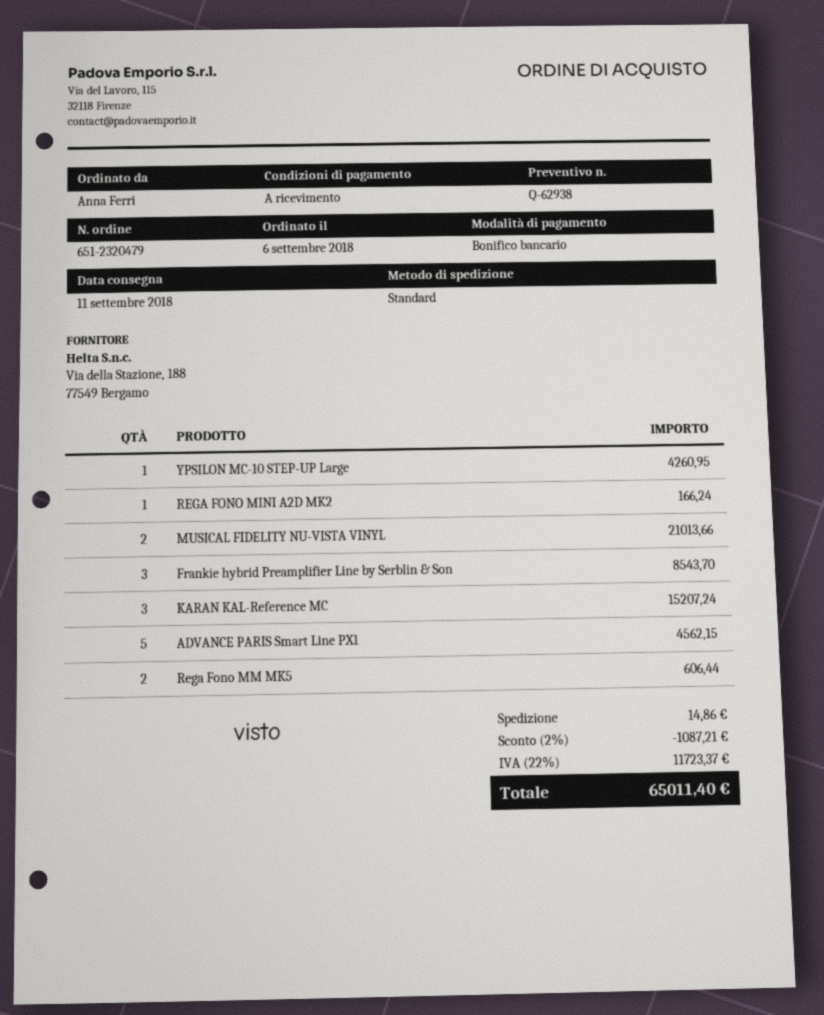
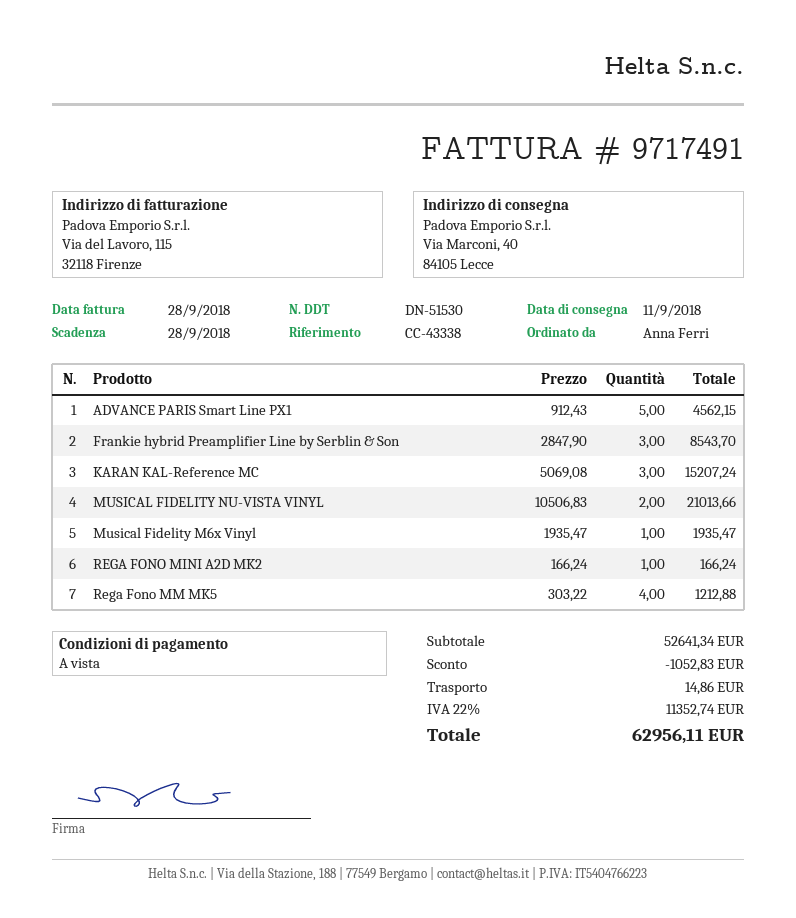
YPSILON MC-10 STEP-UP Large: 1 for 4260.95 -> none
Rega Fono MM MK5: 2 for 606.44 -> 4 for 1212.88
Musical Fidelity M6x Vinyl: none -> 1 for 1935.47
discount: 1087.21 -> 1052.83
tax: 22% = 11723.37 -> 22% = 11352.74
total: 65011.40 -> 62956.11

